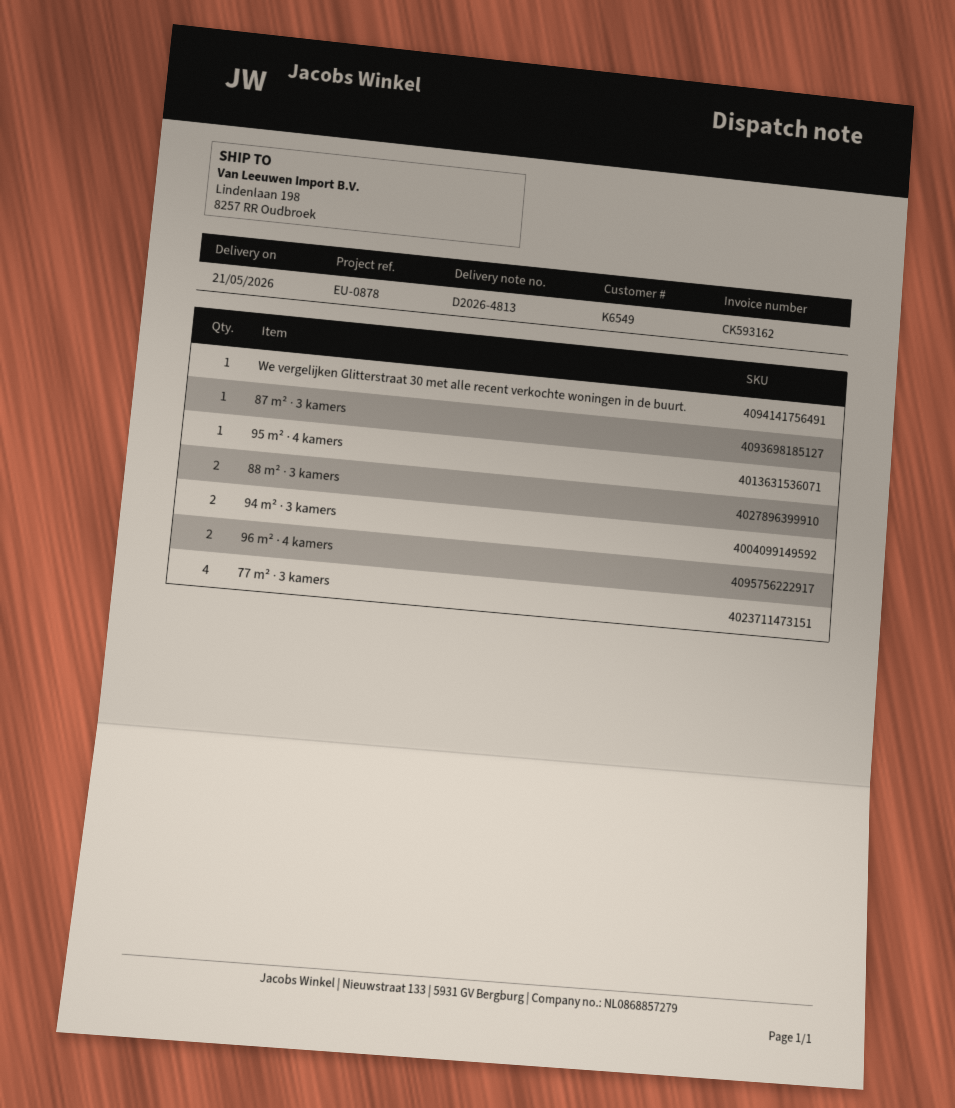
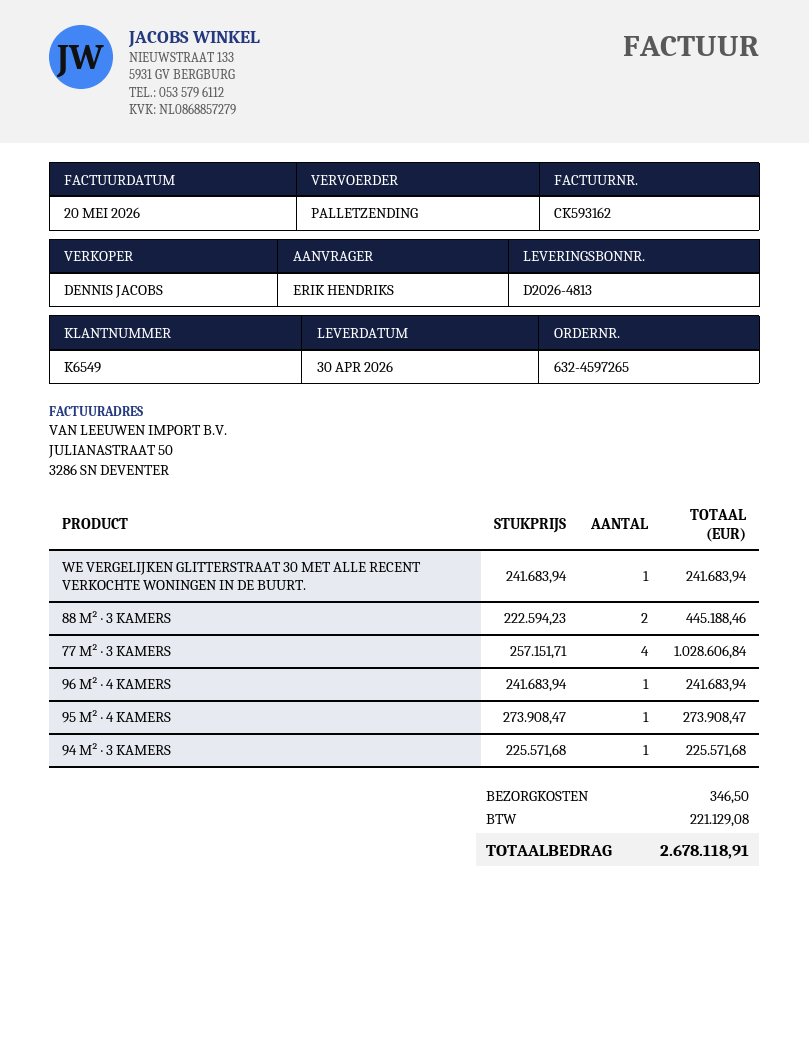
delivery date: 2026-05-21 -> 2026-04-30
87 m² · 3 kamers: 1 -> none
94 m² · 3 kamers: 2 -> 1
96 m² · 4 kamers: 2 -> 1

